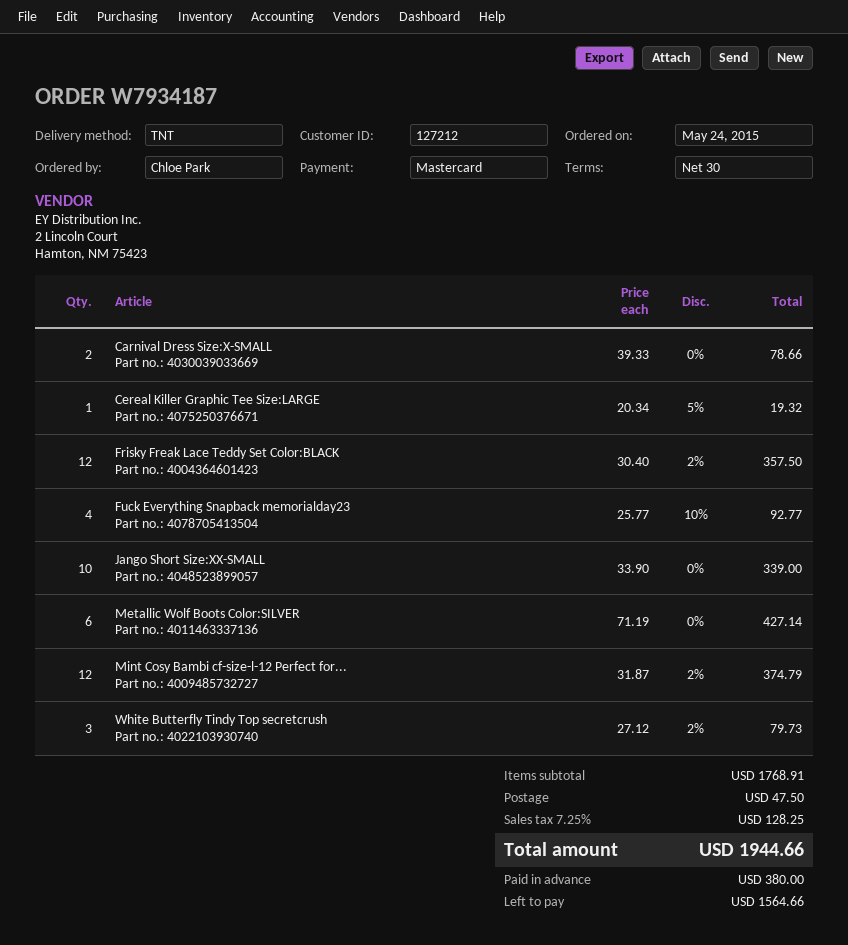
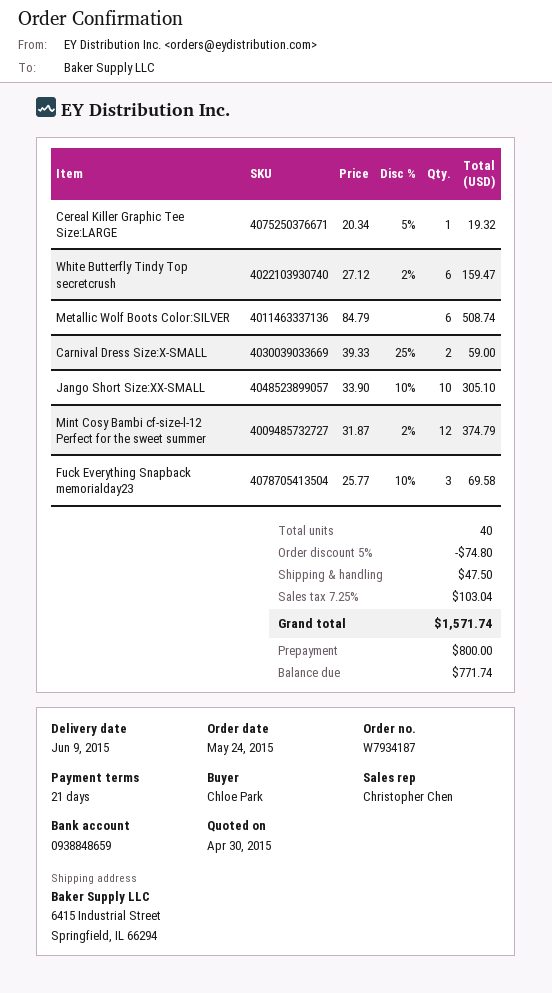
payment terms: 30 days -> 21 days
Carnival Dress Size:X-SMALL: 2 x 39.33 = 78.66 -> 2 x 39.33 - 25% = 59.00
Frisky Freak Lace Teddy Set Color:BLACK: 12 x 30.40 - 2% = 357.50 -> none
Fuck Everything Snapback memorialday23: 4 x 25.77 - 10% = 92.77 -> 3 x 25.77 - 10% = 69.58
Jango Short Size:XX-SMALL: 10 x 33.90 = 339.00 -> 10 x 33.90 - 10% = 305.10
Metallic Wolf Boots Color:SILVER: 6 x 71.19 = 427.14 -> 6 x 84.79 = 508.74
White Butterfly Tindy Top secretcrush: 3 x 27.12 - 2% = 79.73 -> 6 x 27.12 - 2% = 159.47
discount: none -> 5% = 74.80
tax: 7.25% = 128.25 -> 7.25% = 103.04
total: 1944.66 -> 1571.74
deposit: 380.00 -> 800.00
balance: 1564.66 -> 771.74

